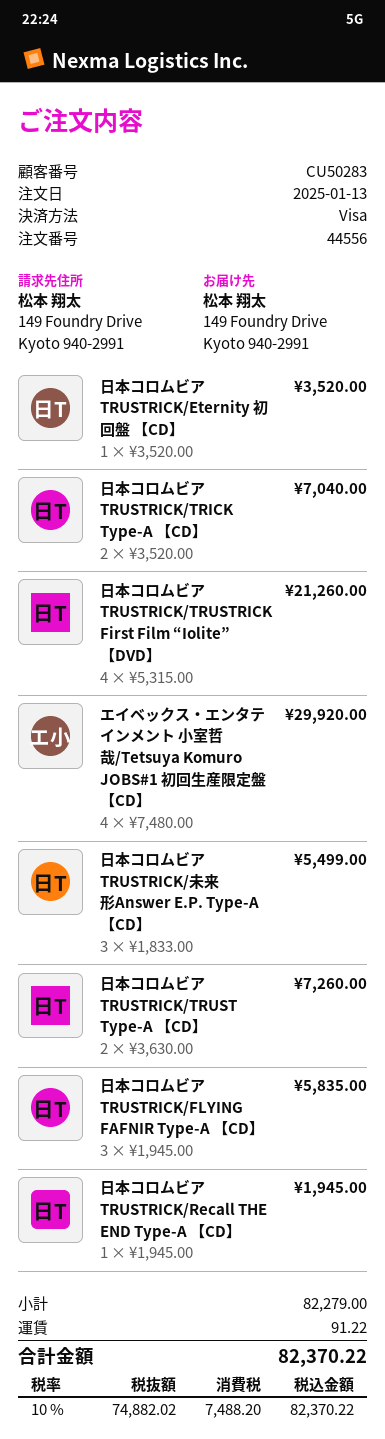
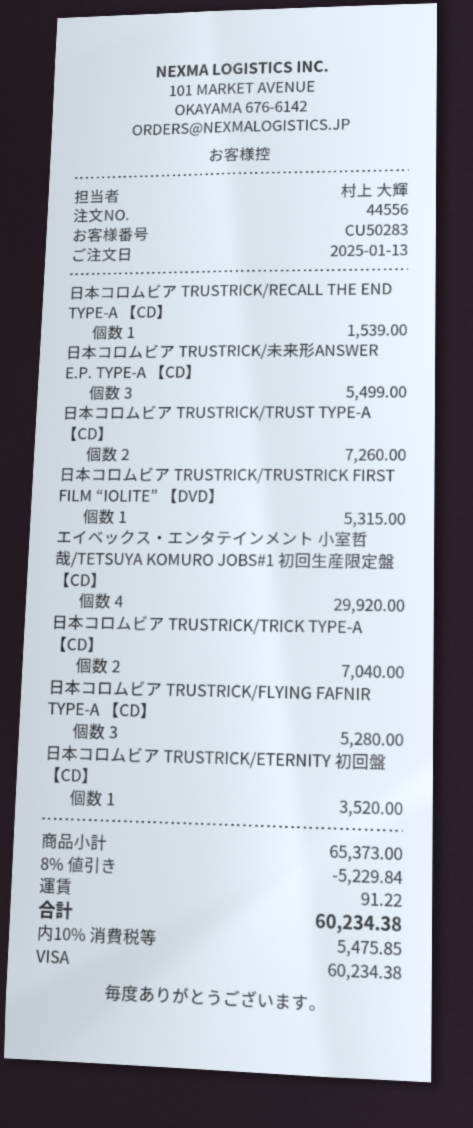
日本コロムビア TRUSTRICK/TRUSTRICK First Film “Iolite” 【DVD】: 4 for 21260.00 -> 1 for 5315.00
日本コロムビア TRUSTRICK/FLYING FAFNIR Type-A 【CD】: 3 for 5835.00 -> 3 for 5280.00
日本コロムビア TRUSTRICK/Recall THE END Type-A 【CD】: 1 for 1945.00 -> 1 for 1539.00
subtotal: 82279.00 -> 65373.00
discount: none -> 8% = 5229.84
tax: 10% = 7488.20 -> 10% = 5475.85
total: 82370.22 -> 60234.38

